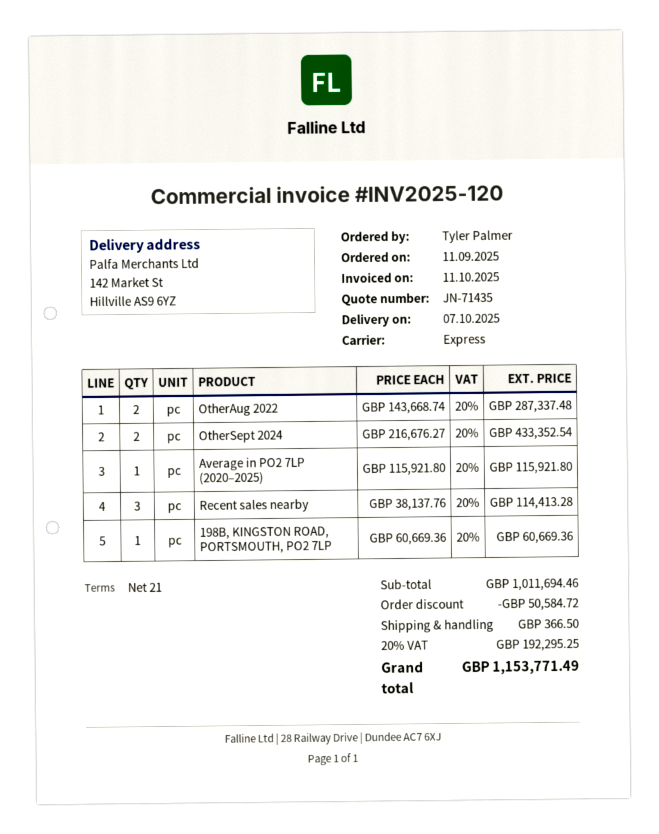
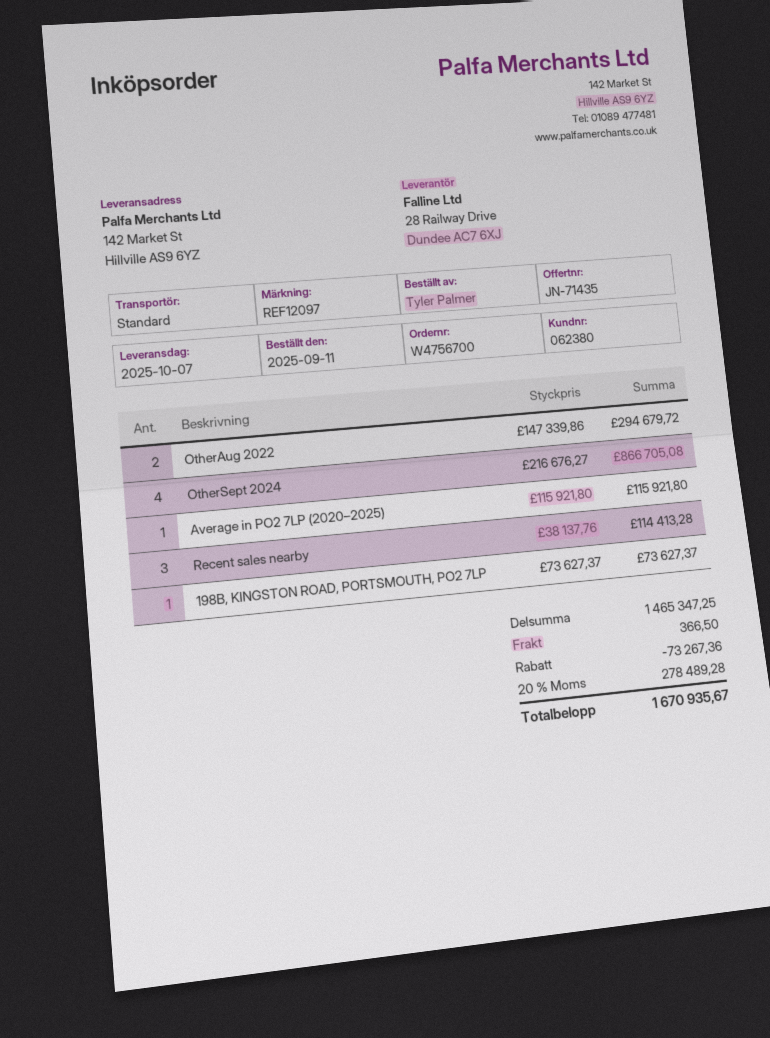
shipping method: express -> standard
OtherAug 2022: 2 x 143668.74 = 287337.48 -> 2 x 147339.86 = 294679.72
OtherSept 2024: 2 x 216676.27 = 433352.54 -> 4 x 216676.27 = 866705.08
198B, KINGSTON ROAD, PORTSMOUTH, PO2 7LP: 1 x 60669.36 = 60669.36 -> 1 x 73627.37 = 73627.37
subtotal: 1011694.46 -> 1465347.25
discount: 50584.72 -> 73267.36
tax: 20% = 192295.25 -> 20% = 278489.28
total: 1153771.49 -> 1670935.67

